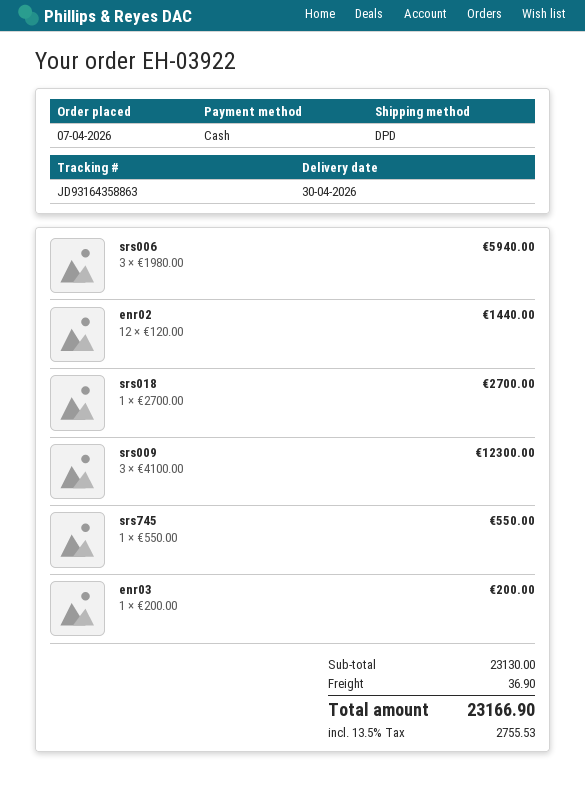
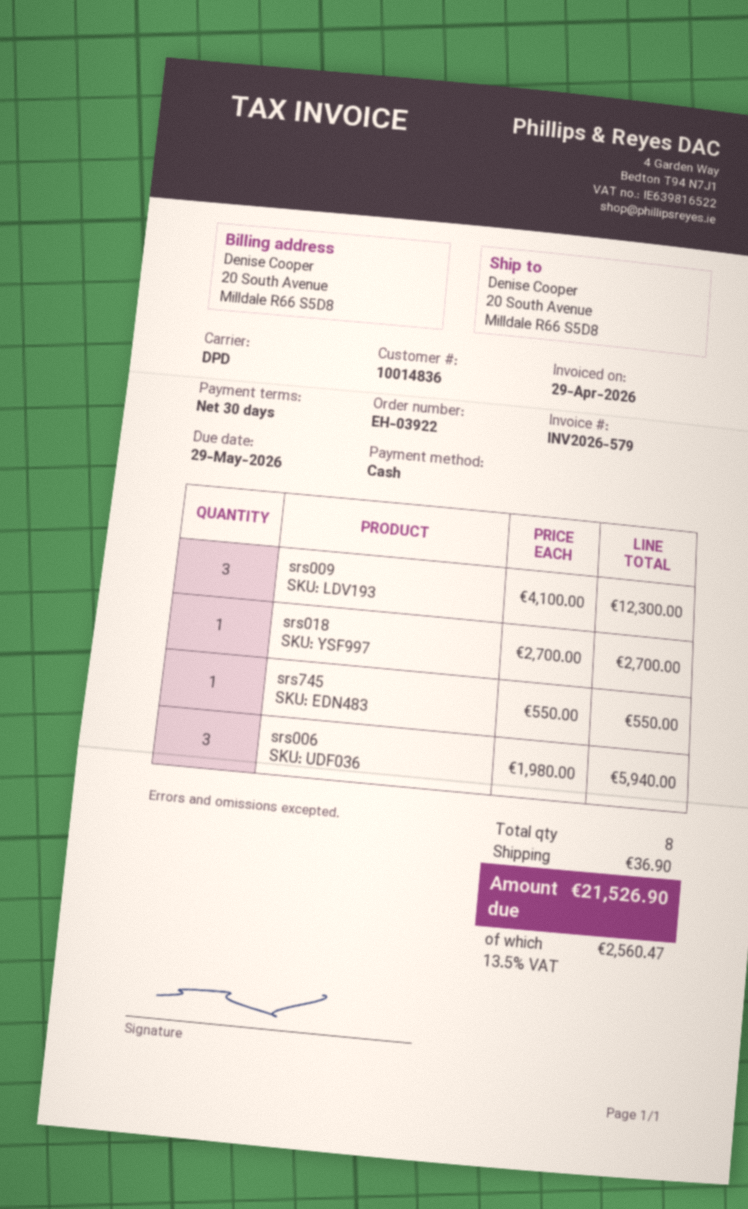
enr02: 12 x 120.00 = 1440.00 -> none
enr03: 1 x 200.00 = 200.00 -> none
tax: 13.5% = 2755.53 -> 13.5% = 2560.47
total: 23166.90 -> 21526.90

